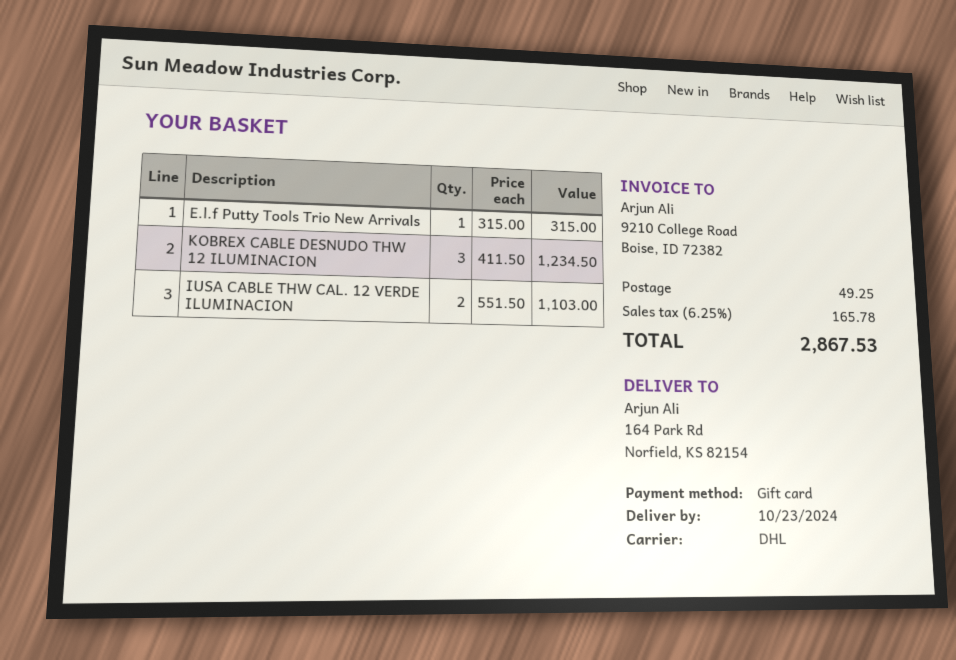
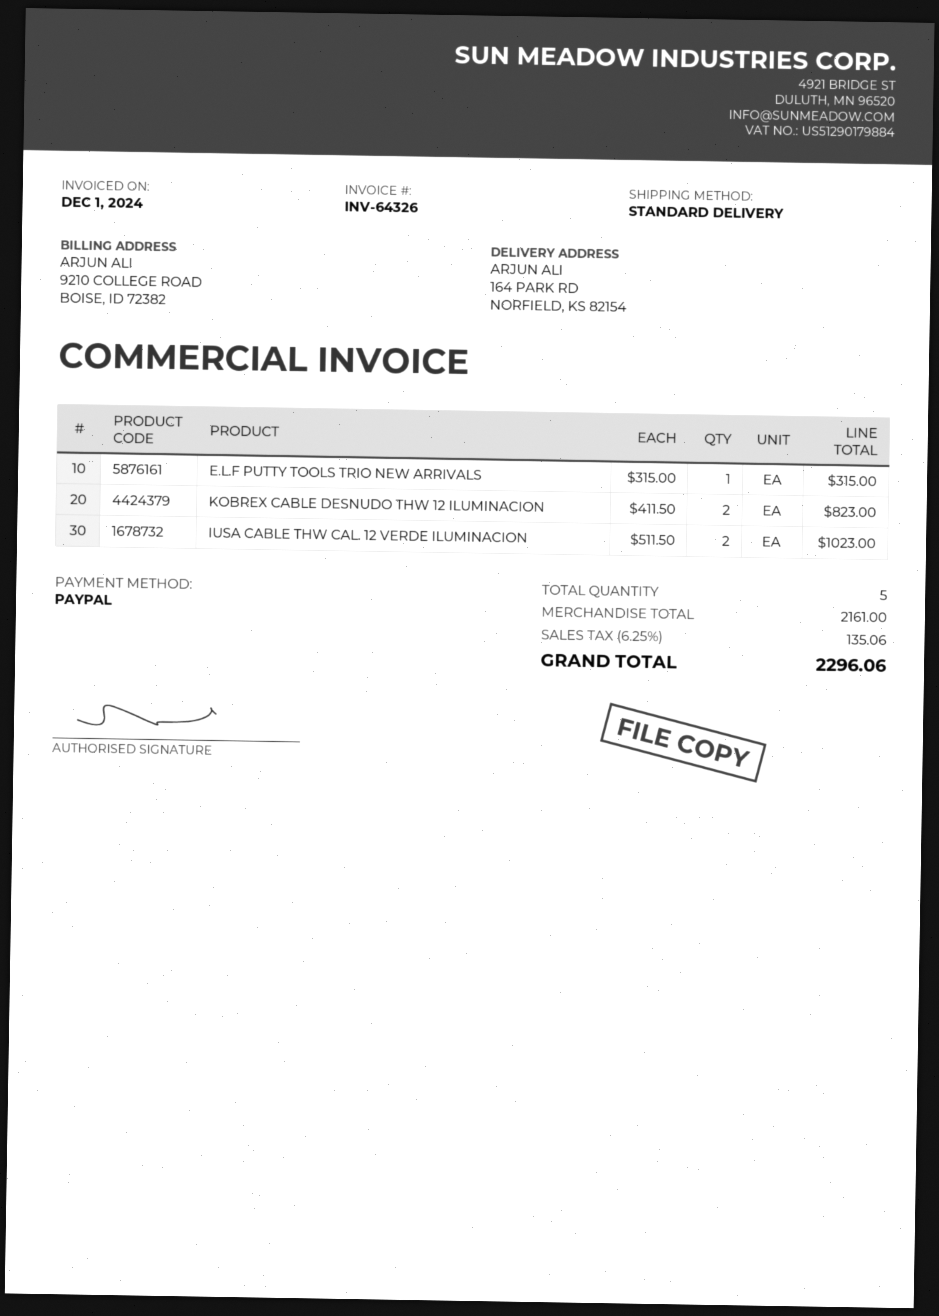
payment method: gift card -> PayPal
shipping method: DHL -> standard
KOBREX CABLE DESNUDO THW 12 ILUMINACION: 3 x 411.50 = 1234.50 -> 2 x 411.50 = 823.00
IUSA CABLE THW CAL. 12 VERDE ILUMINACION: 2 x 551.50 = 1103.00 -> 2 x 511.50 = 1023.00
shipping: 49.25 -> none
tax: 6.25% = 165.78 -> 6.25% = 135.06
total: 2867.53 -> 2296.06

